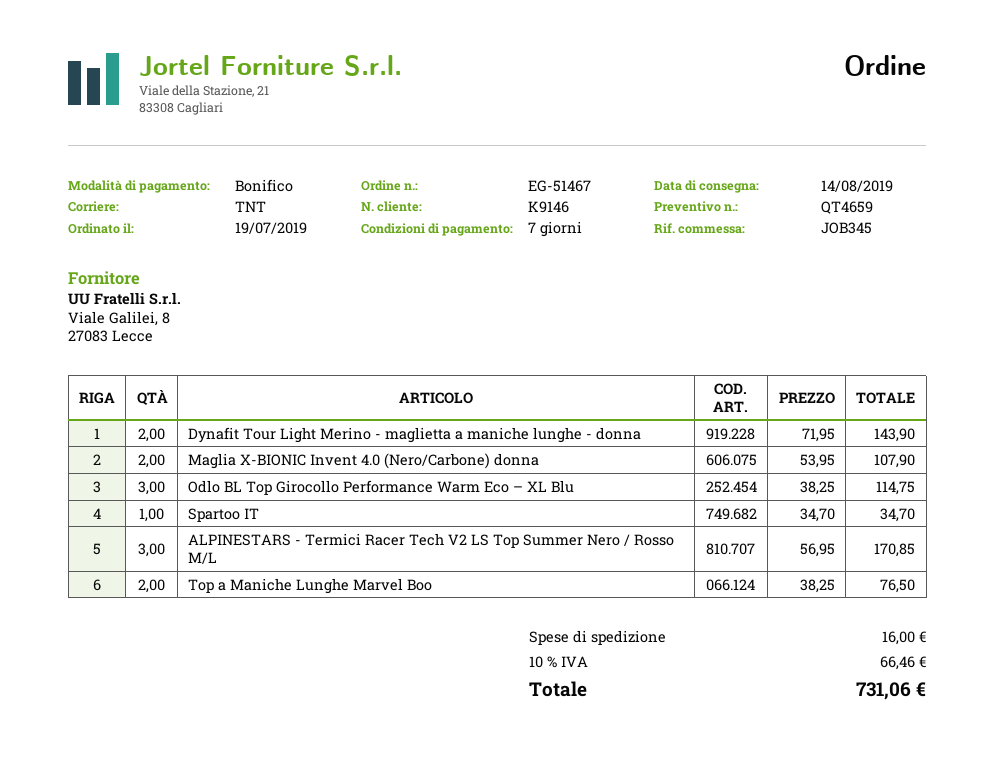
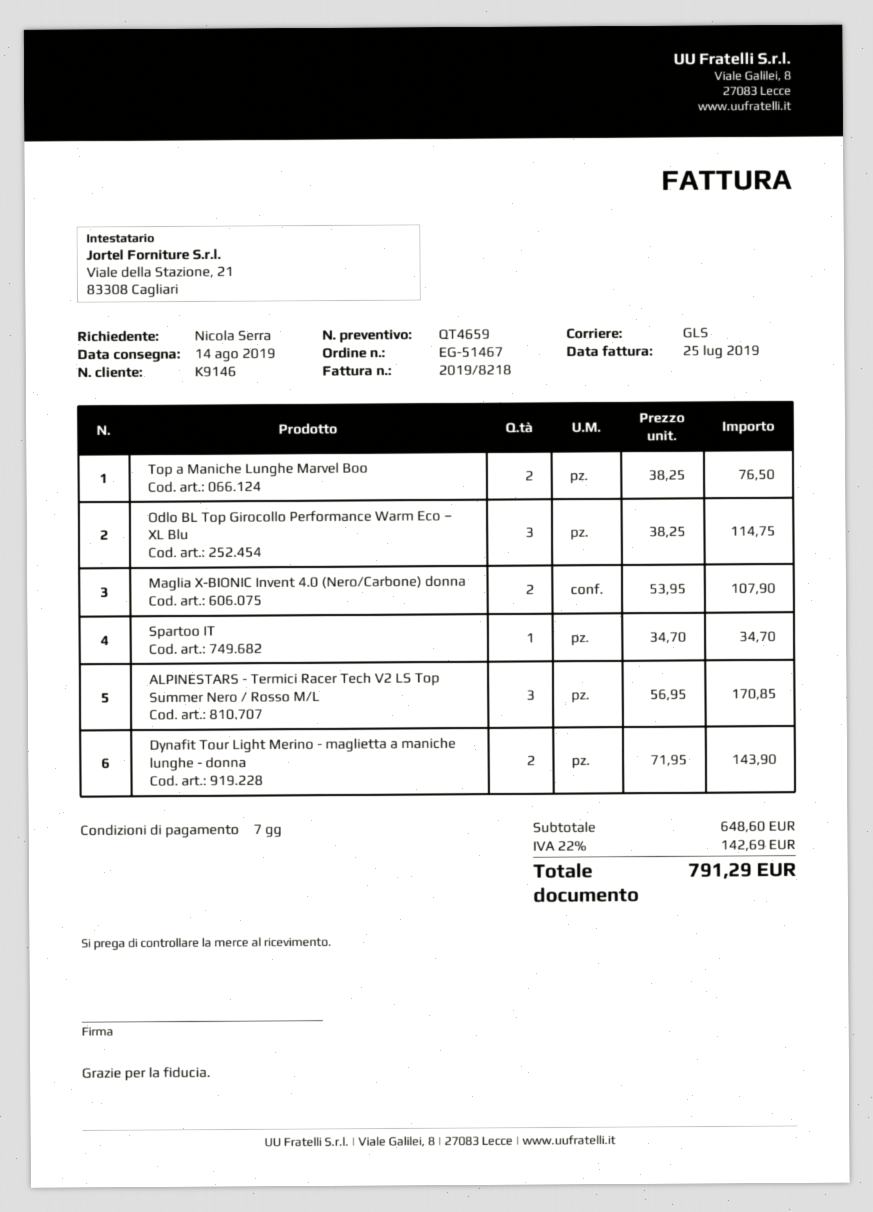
shipping method: TNT -> GLS
shipping: 16.00 -> none
tax: 10% = 66.46 -> 22% = 142.69
total: 731.06 -> 791.29

